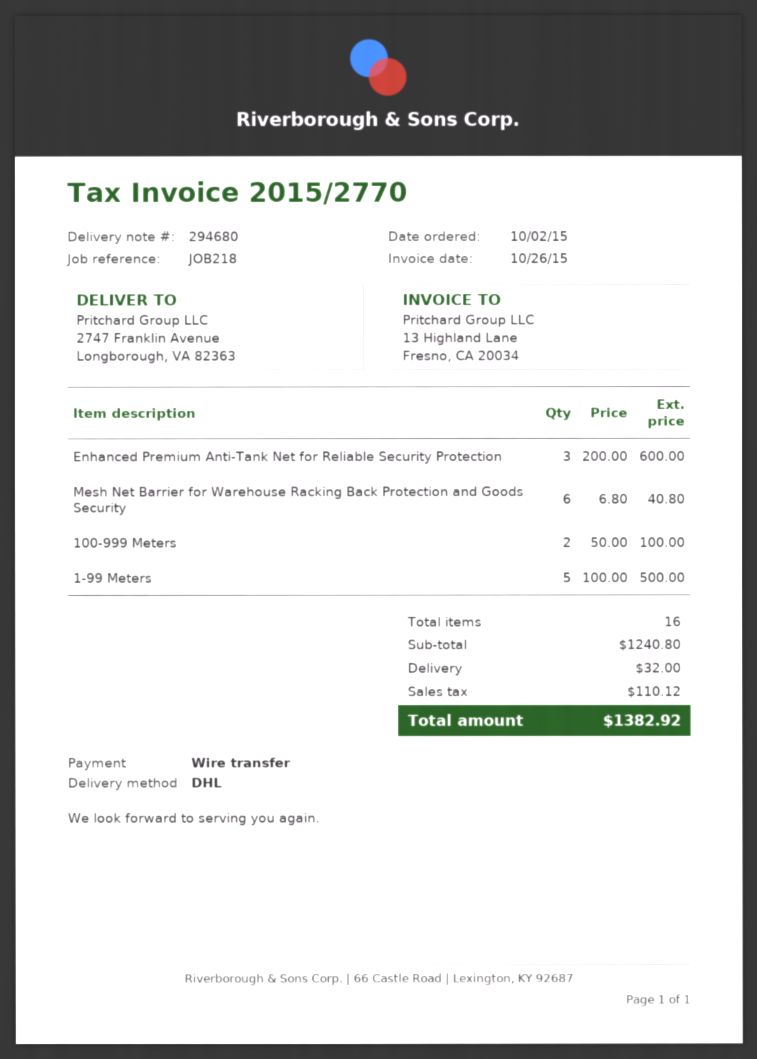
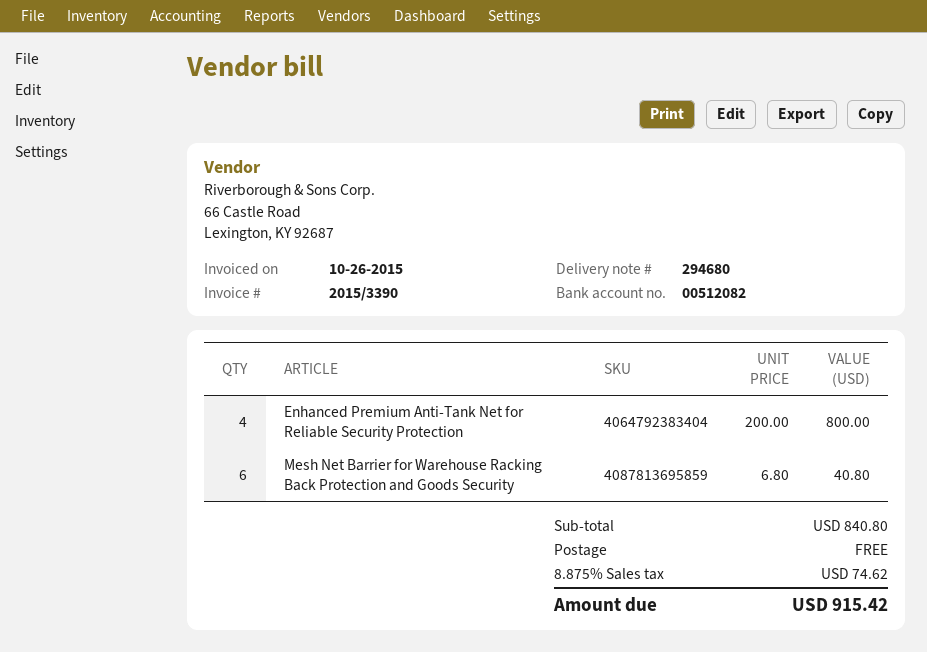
invoice number: 2015/2770 -> 2015/3390
Enhanced Premium Anti-Tank Net for Reliable Security Protection: 3 x 200.00 = 600.00 -> 4 x 200.00 = 800.00
100-999 Meters: 2 x 50.00 = 100.00 -> none
1-99 Meters: 5 x 100.00 = 500.00 -> none
subtotal: 1240.80 -> 840.80
shipping: 32.00 -> 0.00
tax: 110.12 -> 74.62
total: 1382.92 -> 915.42

